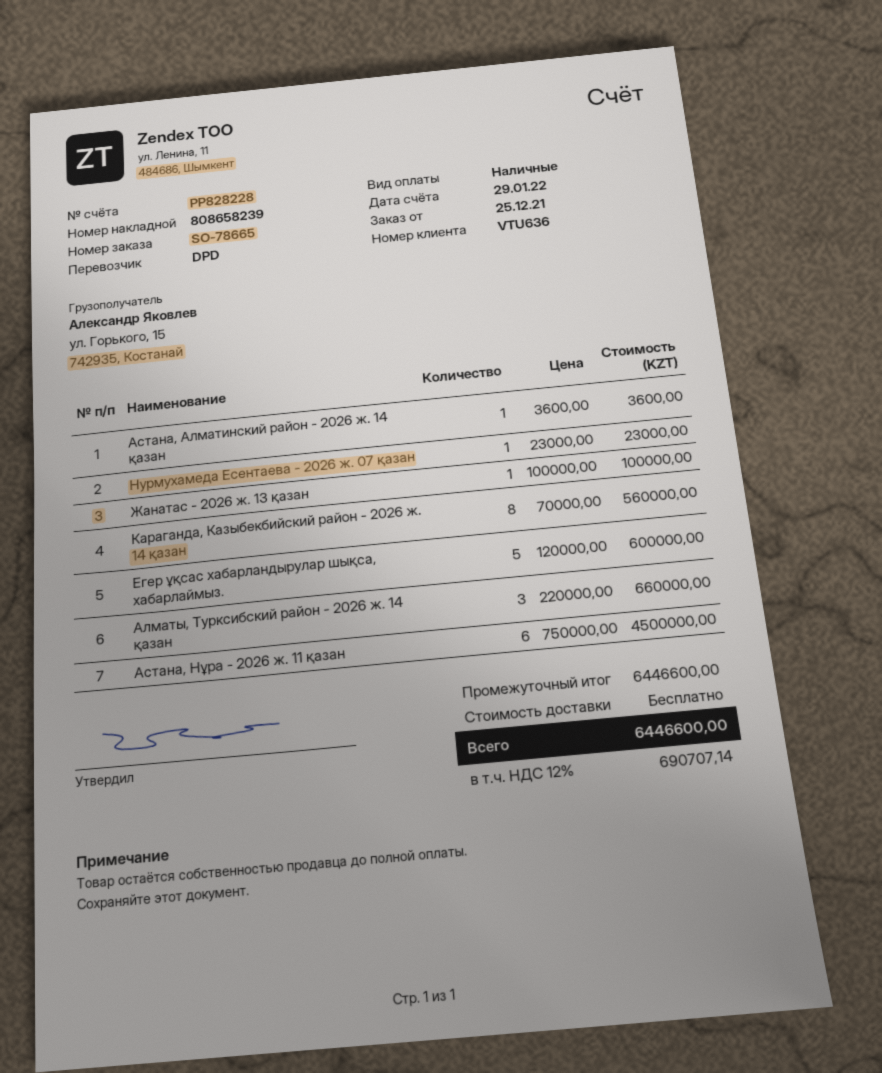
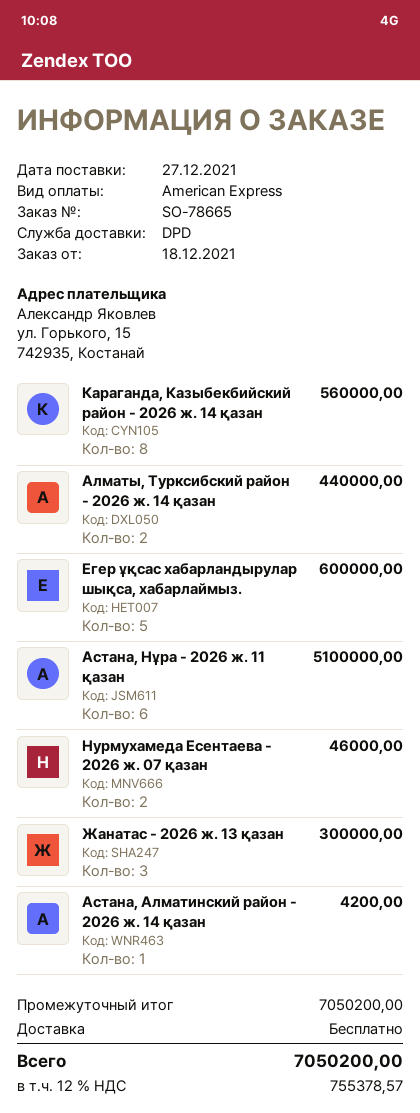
order date: 2021-12-25 -> 2021-12-18
payment method: cash -> American Express
Астана, Алматинский район - 2026 ж. 14 қазан: 1 for 3600.00 -> 1 for 4200.00
Нурмухамеда Есентаева - 2026 ж. 07 қазан: 1 for 23000.00 -> 2 for 46000.00
Жанатас - 2026 ж. 13 қазан: 1 for 100000.00 -> 3 for 300000.00
Алматы, Турксибский район - 2026 ж. 14 қазан: 3 for 660000.00 -> 2 for 440000.00
Астана, Нұра - 2026 ж. 11 қазан: 6 for 4500000.00 -> 6 for 5100000.00
subtotal: 6446600.00 -> 7050200.00
tax: 12% = 690707.14 -> 12% = 755378.57
total: 6446600.00 -> 7050200.00

